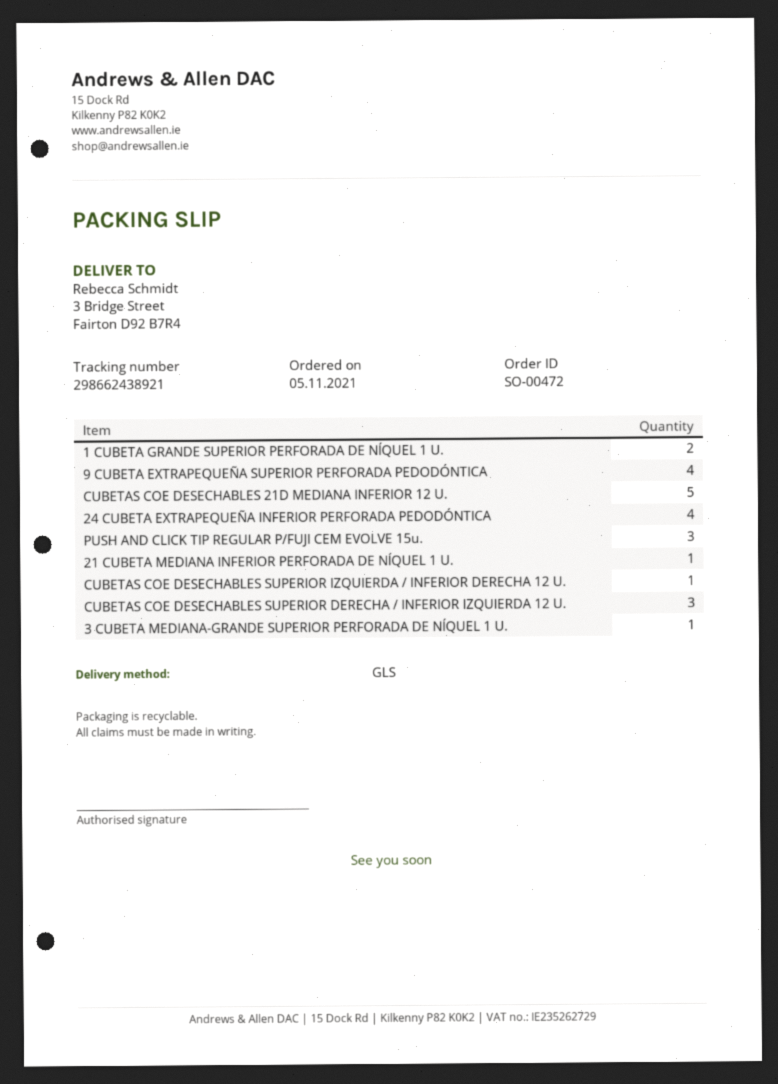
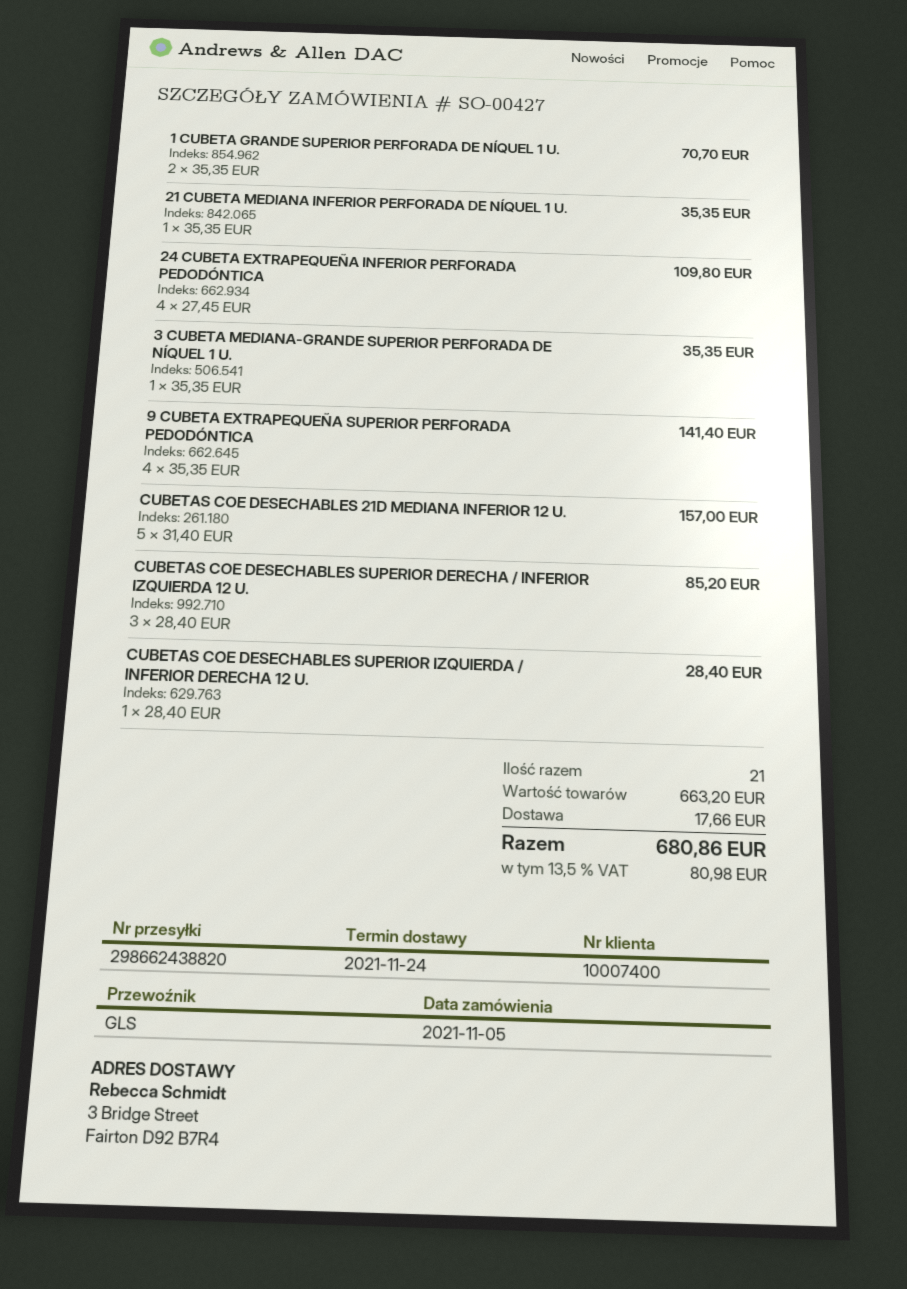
order number: SO-00472 -> SO-00427
tracking number: 298662438921 -> 298662438820
PUSH AND CLICK TIP REGULAR P/FUJI CEM EVOLVE 15u.: 3 -> none

